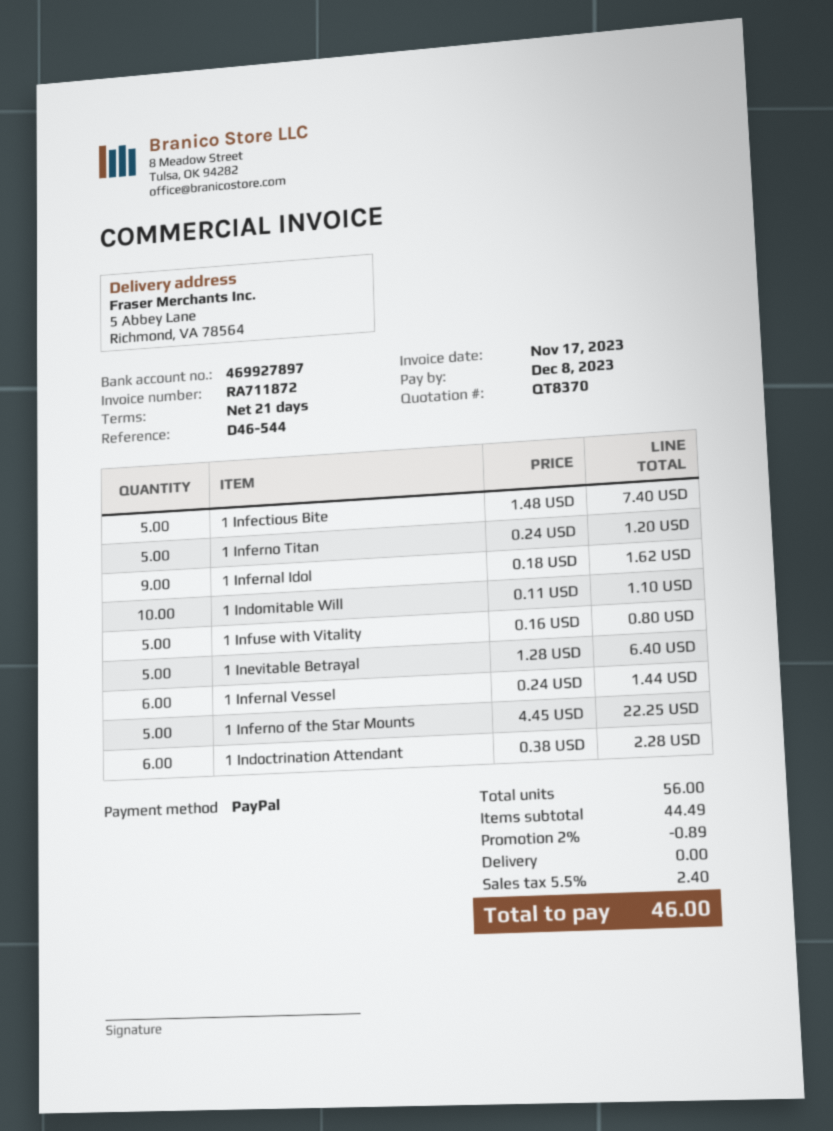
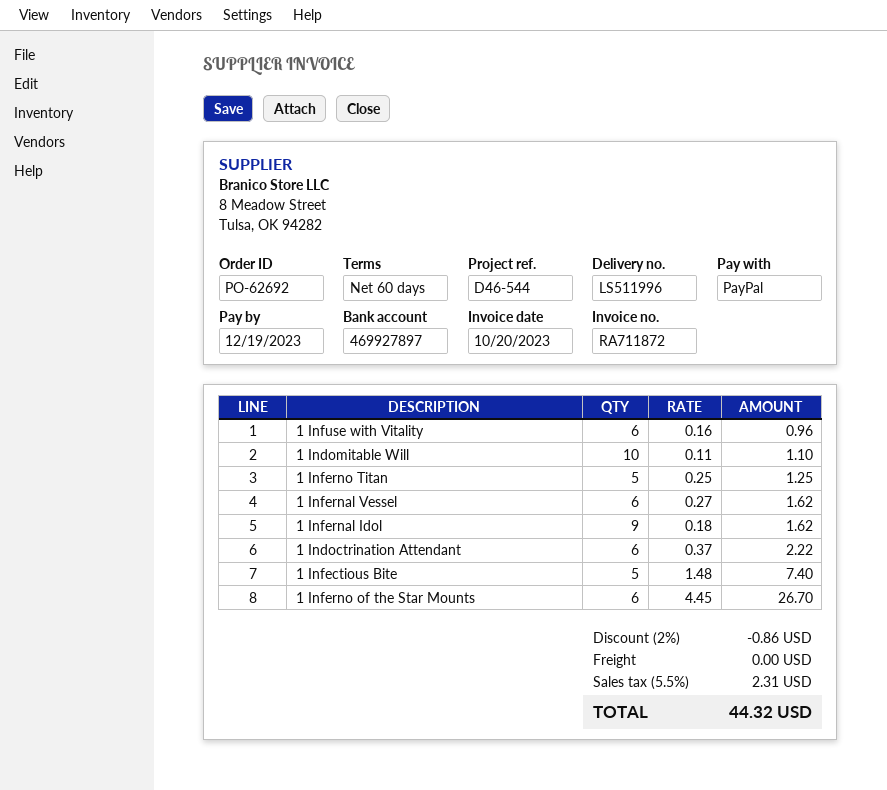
invoice date: 2023-11-17 -> 2023-10-20
payment terms: 21 days -> 60 days
due date: 2023-12-08 -> 2023-12-19
1 Inferno Titan: 5 x 0.24 = 1.20 -> 5 x 0.25 = 1.25
1 Infuse with Vitality: 5 x 0.16 = 0.80 -> 6 x 0.16 = 0.96
1 Inevitable Betrayal: 5 x 1.28 = 6.40 -> none
1 Infernal Vessel: 6 x 0.24 = 1.44 -> 6 x 0.27 = 1.62
1 Inferno of the Star Mounts: 5 x 4.45 = 22.25 -> 6 x 4.45 = 26.70
1 Indoctrination Attendant: 6 x 0.38 = 2.28 -> 6 x 0.37 = 2.22
discount: 2% = 0.89 -> 2% = 0.86
tax: 5.5% = 2.40 -> 5.5% = 2.31
total: 46.00 -> 44.32

